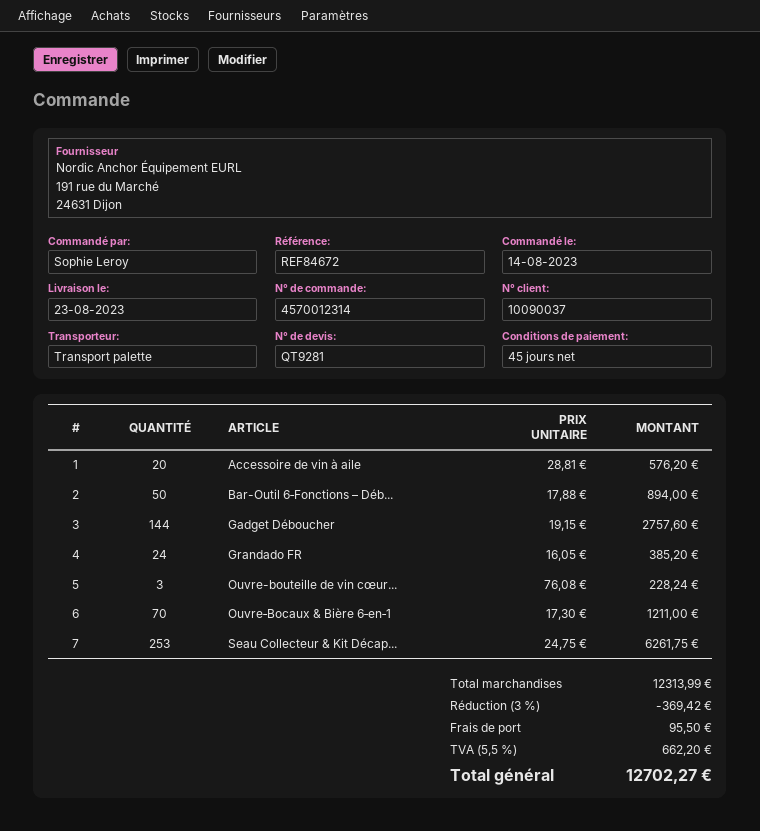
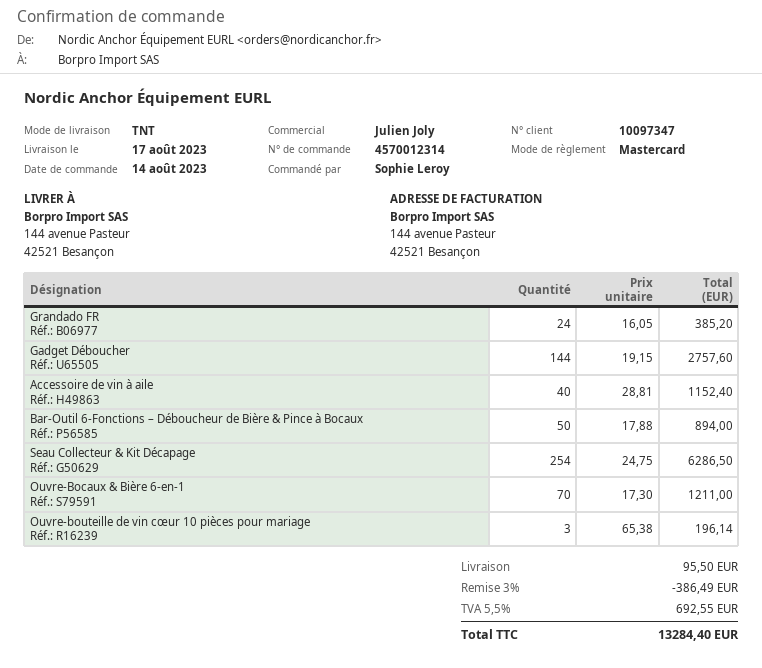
delivery date: 2023-08-23 -> 2023-08-17
customer number: 10090037 -> 10097347
shipping method: pallet freight -> TNT
Accessoire de vin à aile: 20 x 28.81 = 576.20 -> 40 x 28.81 = 1152.40
Ouvre-bouteille de vin cœur...: 3 x 76.08 = 228.24 -> 3 x 65.38 = 196.14
Seau Collecteur & Kit Décap...: 253 x 24.75 = 6261.75 -> 254 x 24.75 = 6286.50
discount: 3% = 369.42 -> 3% = 386.49
tax: 5.5% = 662.20 -> 5.5% = 692.55
total: 12702.27 -> 13284.40

